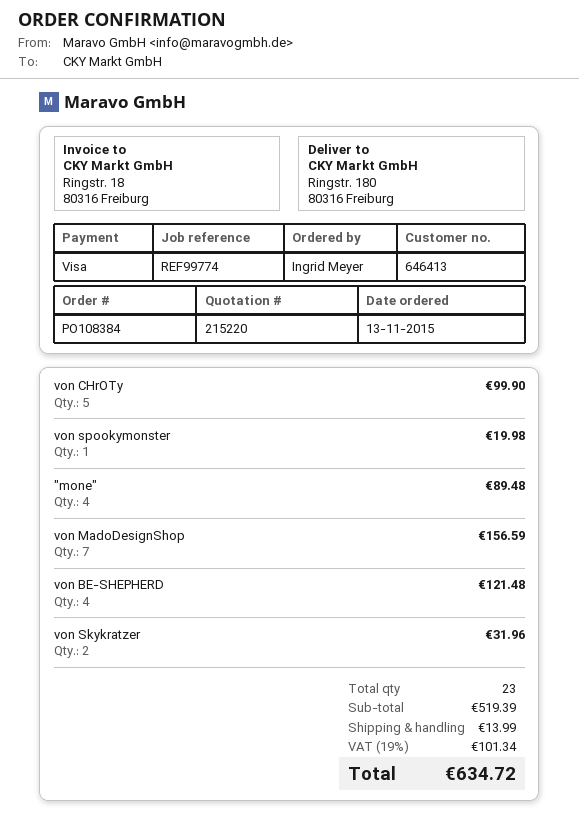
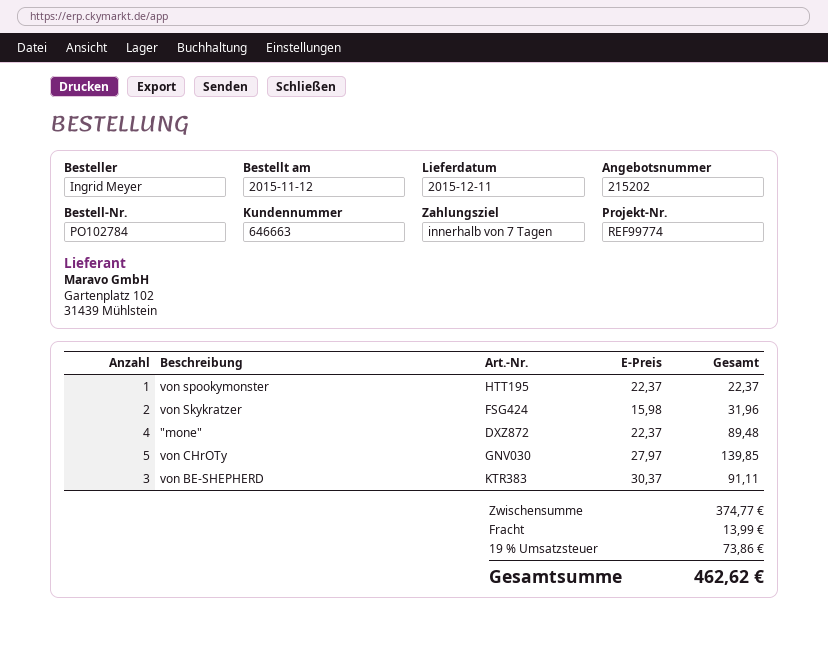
quote number: 215220 -> 215202
order number: PO108384 -> PO102784
order date: 2015-11-13 -> 2015-11-12
customer number: 646413 -> 646663
von CHrOTy: 5 for 99.90 -> 5 for 139.85
von spookymonster: 1 for 19.98 -> 1 for 22.37
von MadoDesignShop: 7 for 156.59 -> none
von BE-SHEPHERD: 4 for 121.48 -> 3 for 91.11
subtotal: 519.39 -> 374.77
tax: 19% = 101.34 -> 19% = 73.86
total: 634.72 -> 462.62

